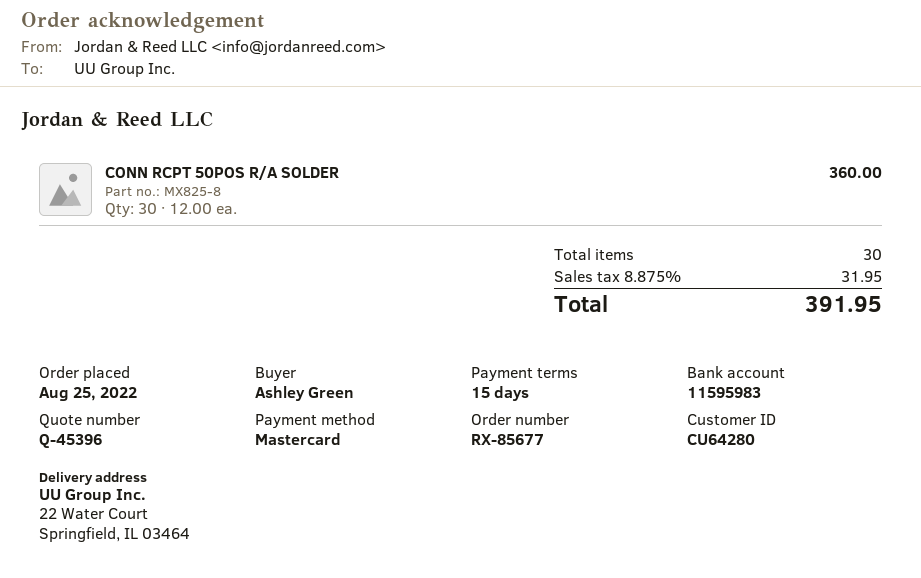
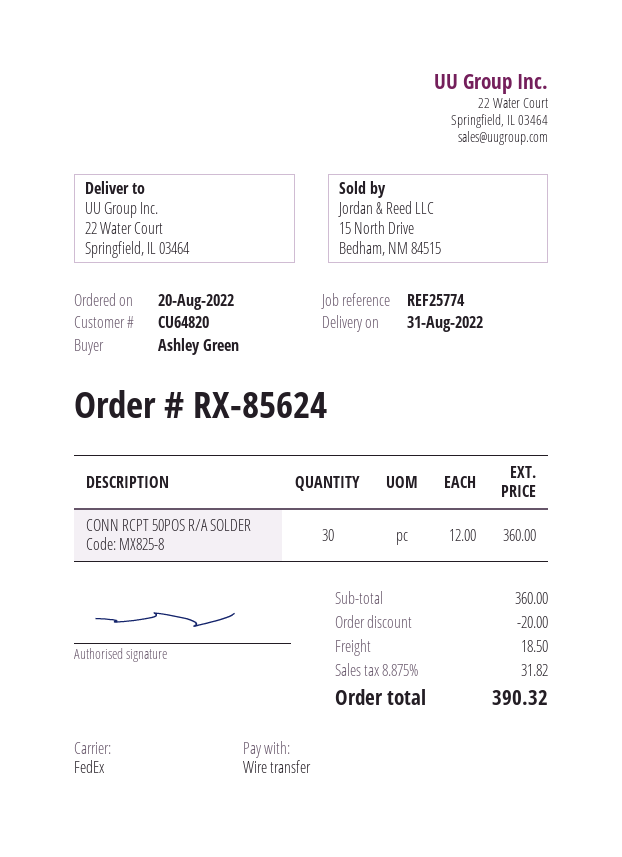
order number: RX-85677 -> RX-85624
order date: 2022-08-25 -> 2022-08-20
customer number: CU64280 -> CU64820
payment method: Mastercard -> bank transfer
discount: none -> 20.00
shipping: none -> 18.50
tax: 8.875% = 31.95 -> 8.875% = 31.82
total: 391.95 -> 390.32

